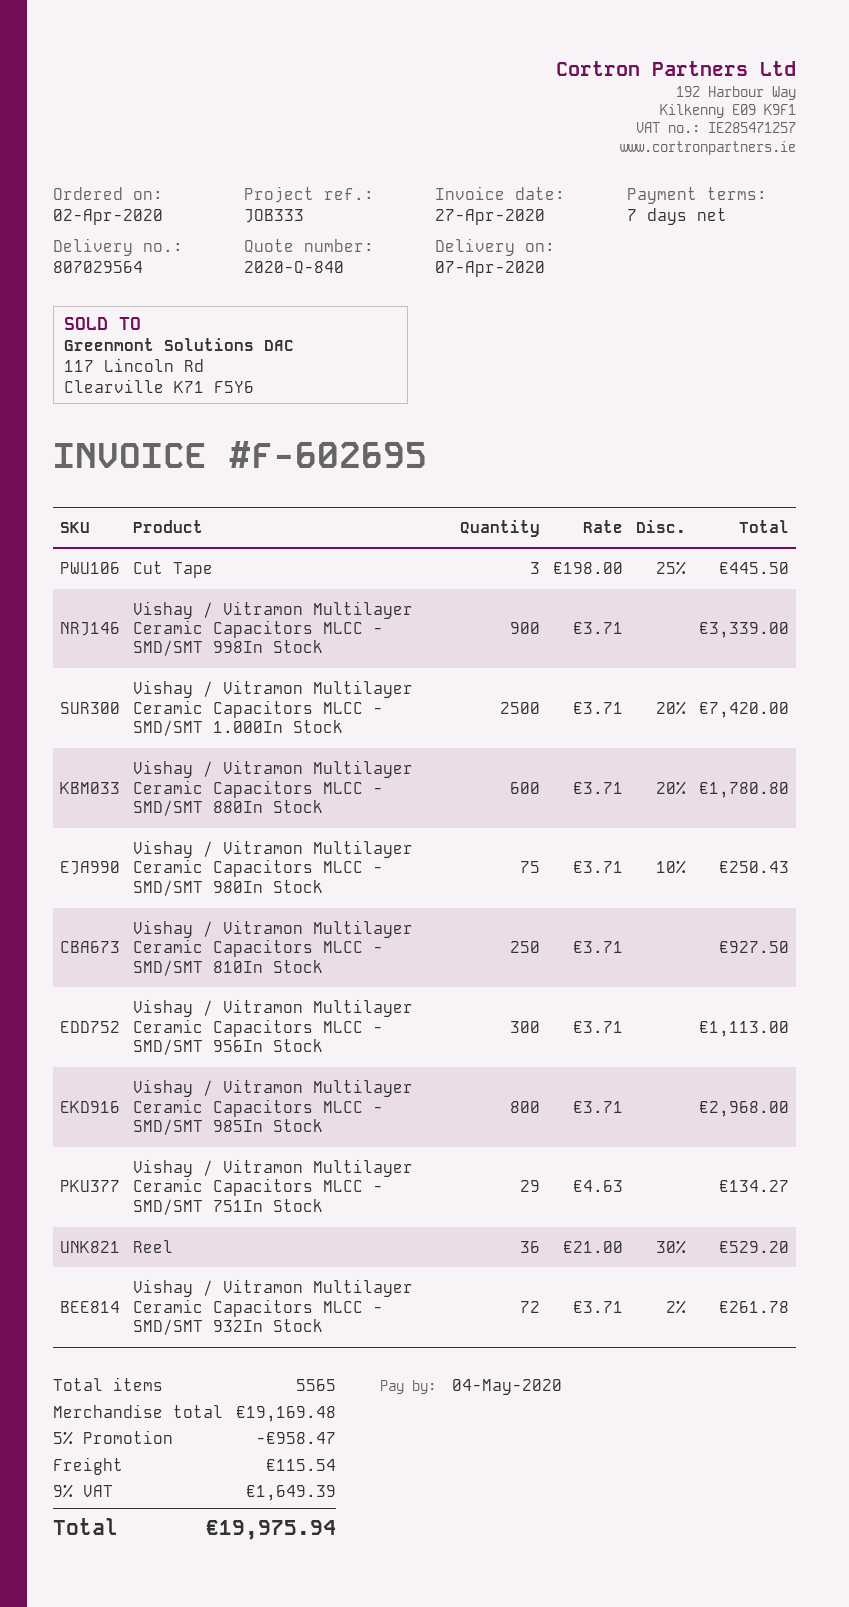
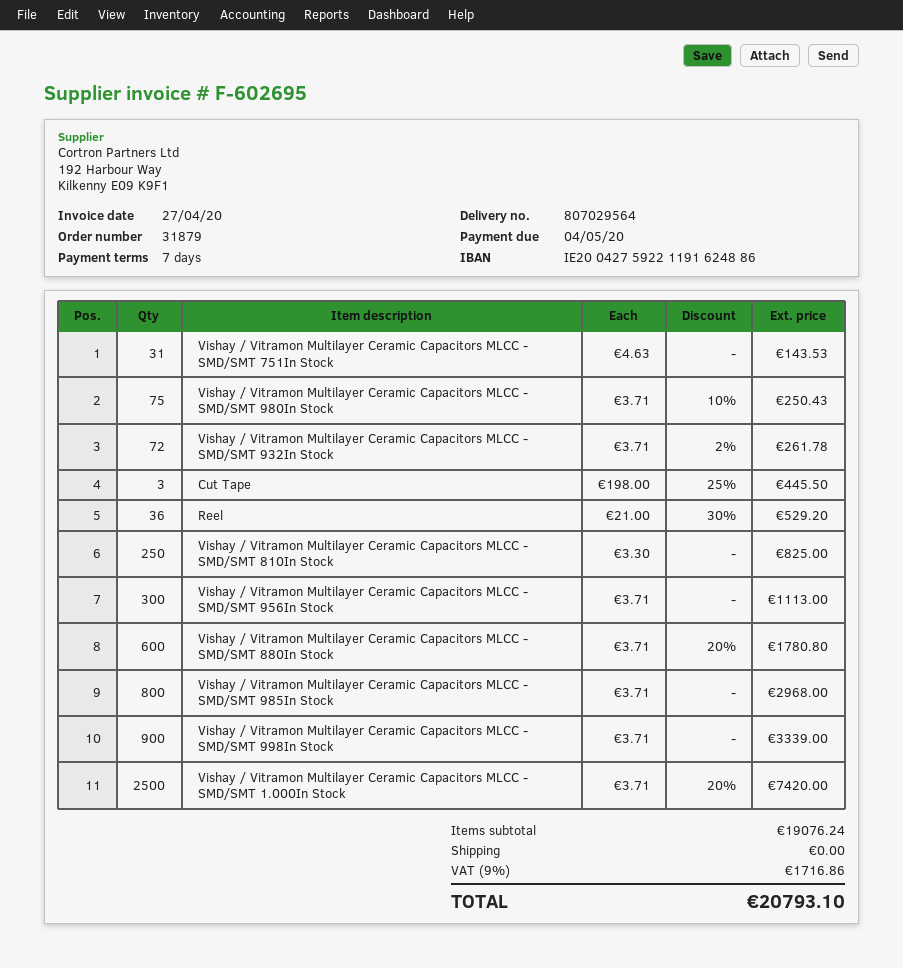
Vishay / Vitramon Multilayer Ceramic Capacitors MLCC - SMD/SMT 810In Stock: 250 x 3.71 = 927.50 -> 250 x 3.30 = 825.00
Vishay / Vitramon Multilayer Ceramic Capacitors MLCC - SMD/SMT 751In Stock: 29 x 4.63 = 134.27 -> 31 x 4.63 = 143.53
subtotal: 19169.48 -> 19076.24
discount: 5% = 958.47 -> none
shipping: 115.54 -> 0.00
tax: 9% = 1649.39 -> 9% = 1716.86
total: 19975.94 -> 20793.10

